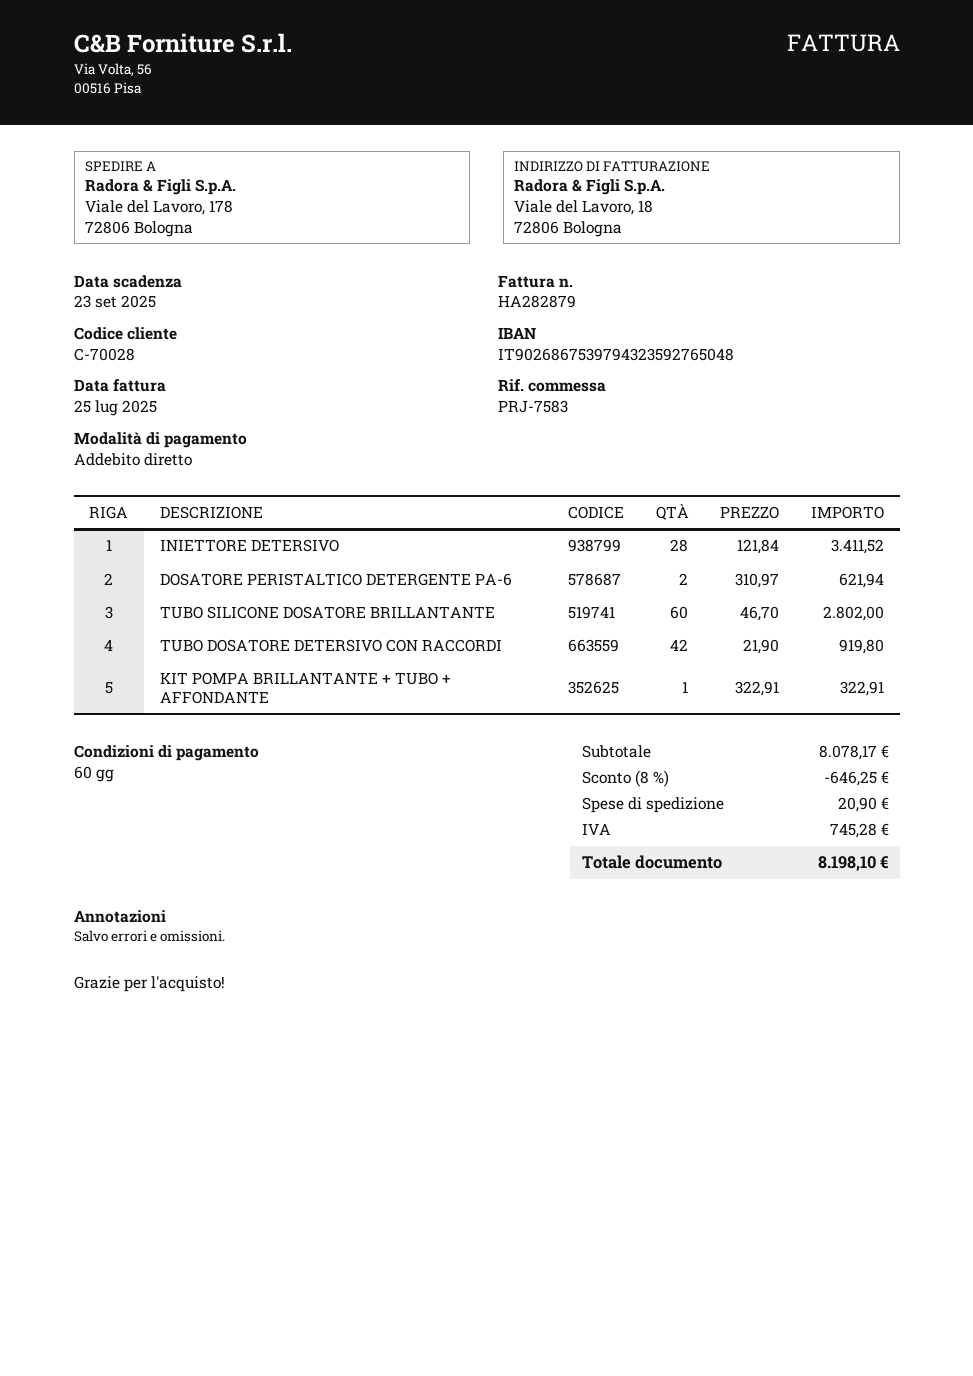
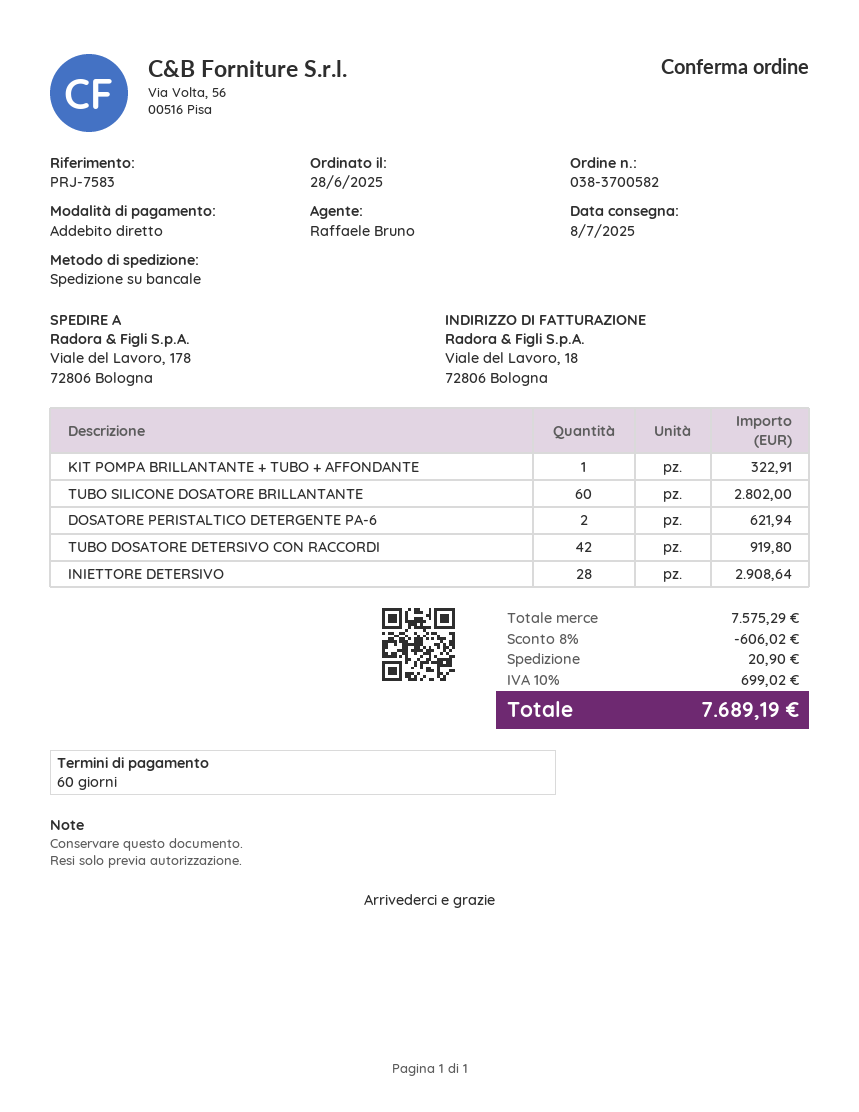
INIETTORE DETERSIVO: 28 for 3411.52 -> 28 for 2908.64
subtotal: 8078.17 -> 7575.29
discount: 8% = 646.25 -> 8% = 606.02
tax: 745.28 -> 699.02
total: 8198.10 -> 7689.19

